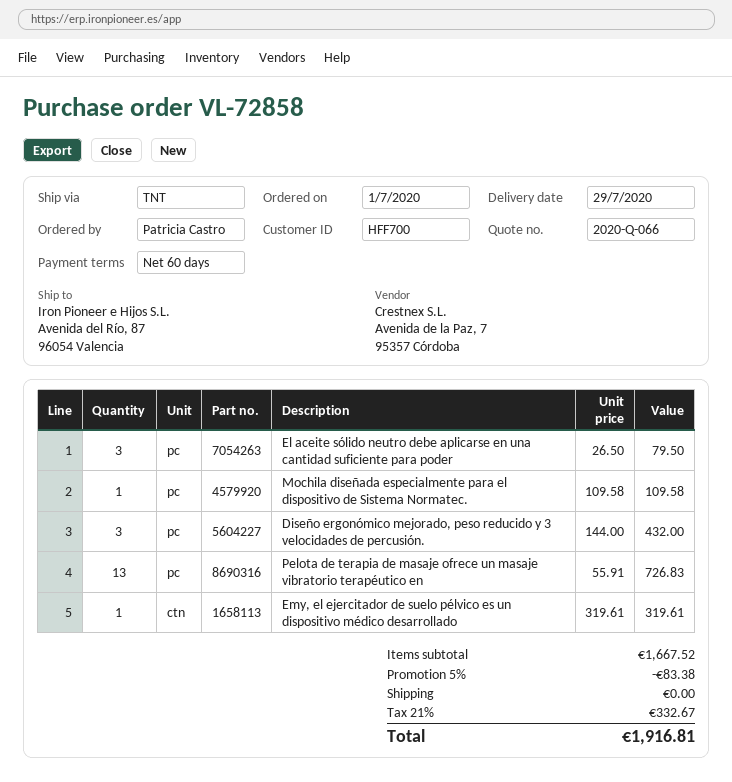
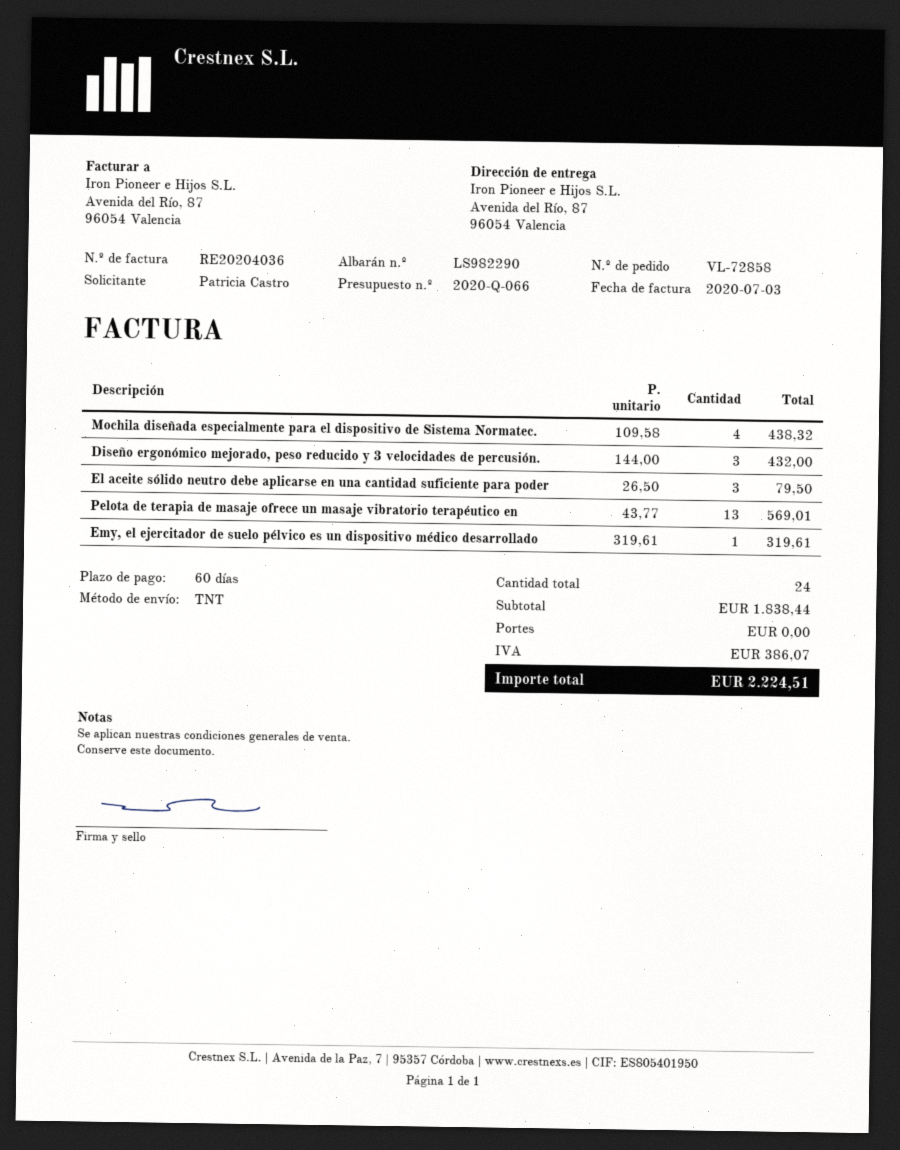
Mochila diseñada especialmente para el dispositivo de Sistema Normatec.: 1 x 109.58 = 109.58 -> 4 x 109.58 = 438.32
Pelota de terapia de masaje ofrece un masaje vibratorio terapéutico en: 13 x 55.91 = 726.83 -> 13 x 43.77 = 569.01
subtotal: 1667.52 -> 1838.44
discount: 5% = 83.38 -> none
tax: 332.67 -> 386.07
total: 1916.81 -> 2224.51

